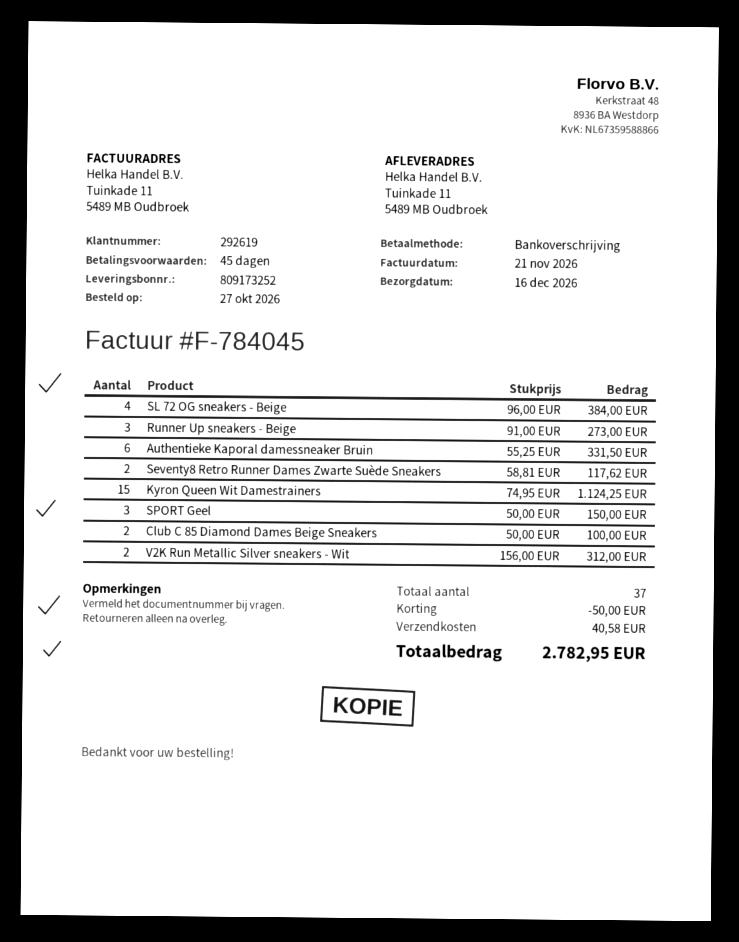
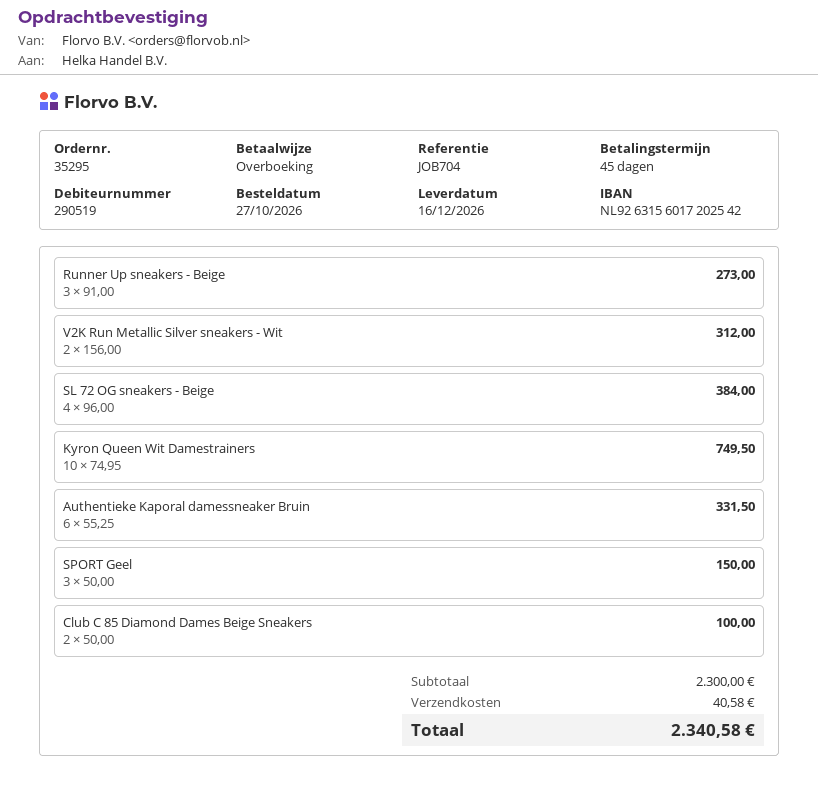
customer number: 292619 -> 290519
Seventy8 Retro Runner Dames Zwarte Suède Sneakers: 2 x 58.81 = 117.62 -> none
Kyron Queen Wit Damestrainers: 15 x 74.95 = 1124.25 -> 10 x 74.95 = 749.50
discount: 50.00 -> none
total: 2782.95 -> 2340.58

